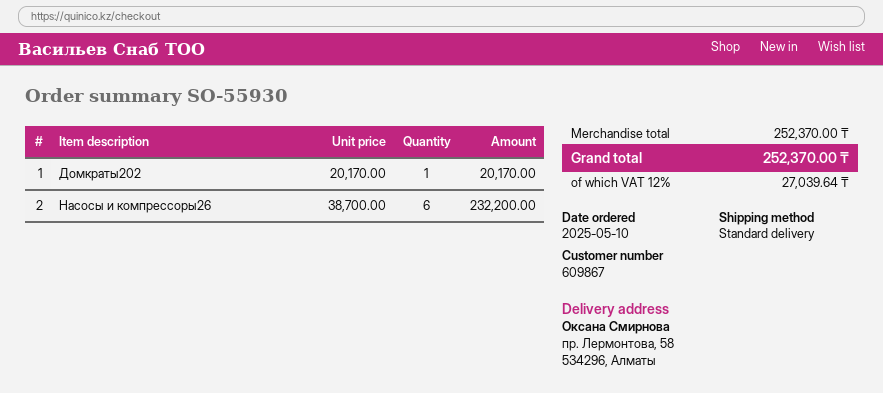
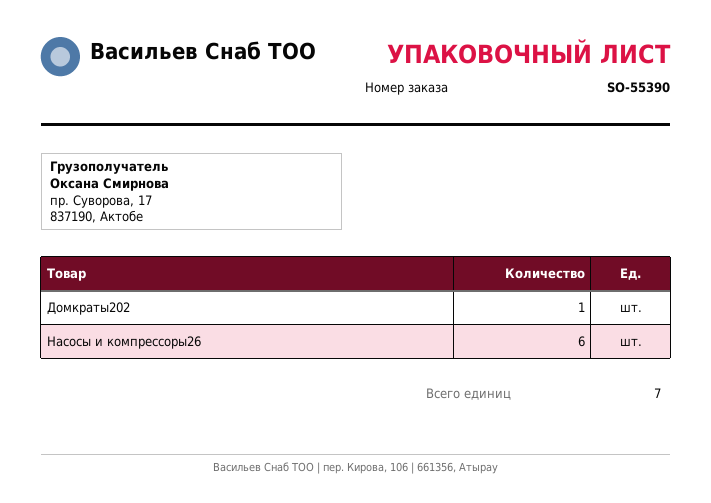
order number: SO-55930 -> SO-55390
ship to: пр. Лермонтова, 58, 534296, Алматы -> пр. Суворова, 17, 837190, Актобе

